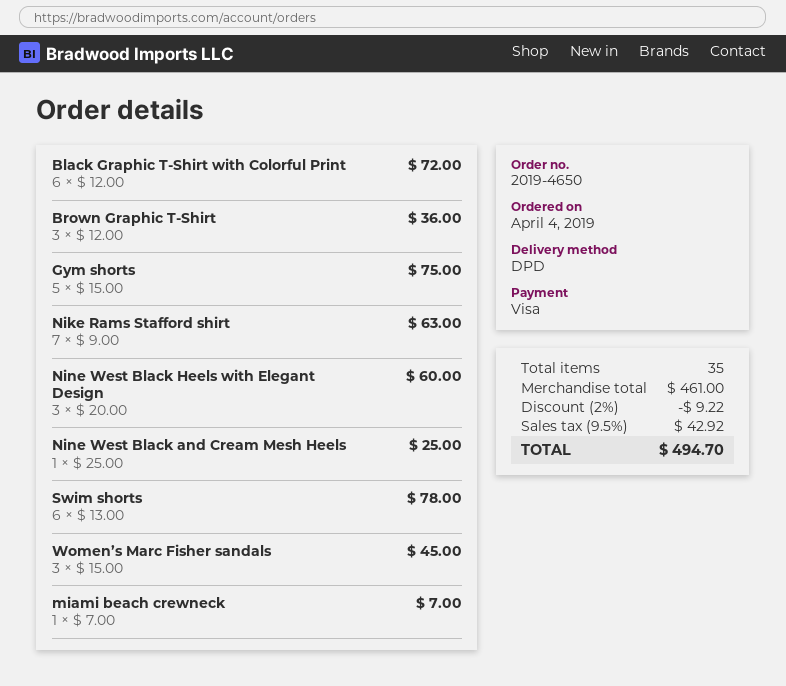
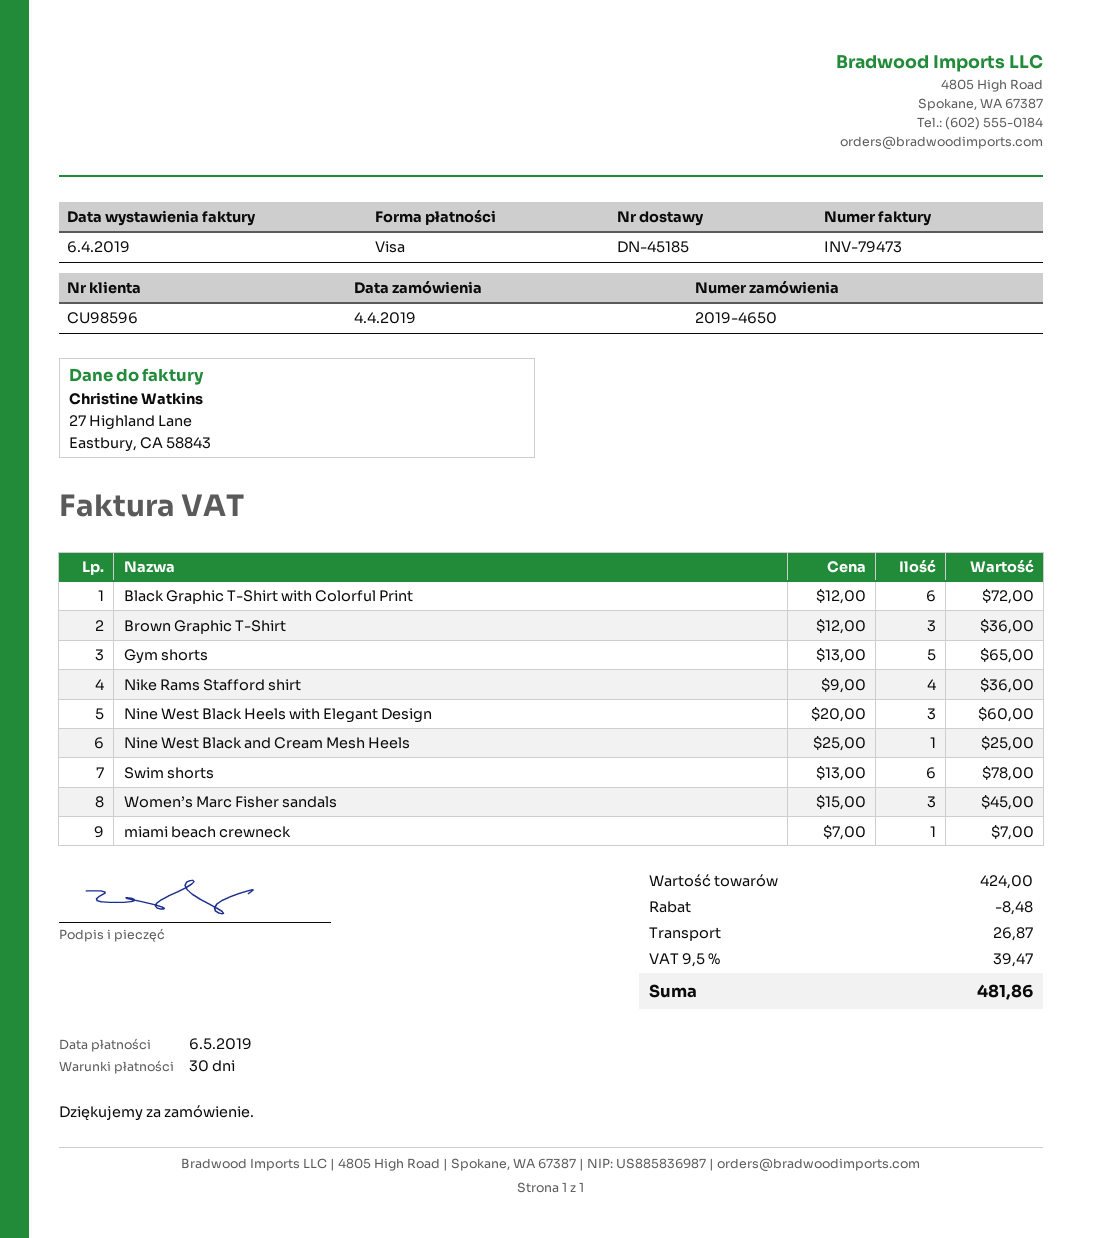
Gym shorts: 5 x 15.00 = 75.00 -> 5 x 13.00 = 65.00
Nike Rams Stafford shirt: 7 x 9.00 = 63.00 -> 4 x 9.00 = 36.00
subtotal: 461.00 -> 424.00
discount: 9.22 -> 8.48
shipping: none -> 26.87
tax: 9.5% = 42.92 -> 9.5% = 39.47
total: 494.70 -> 481.86

